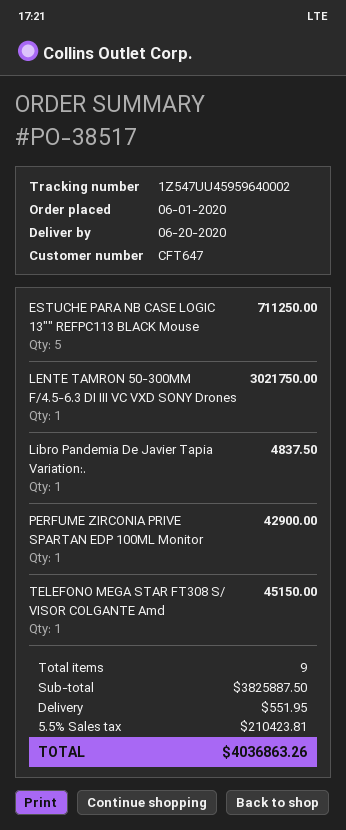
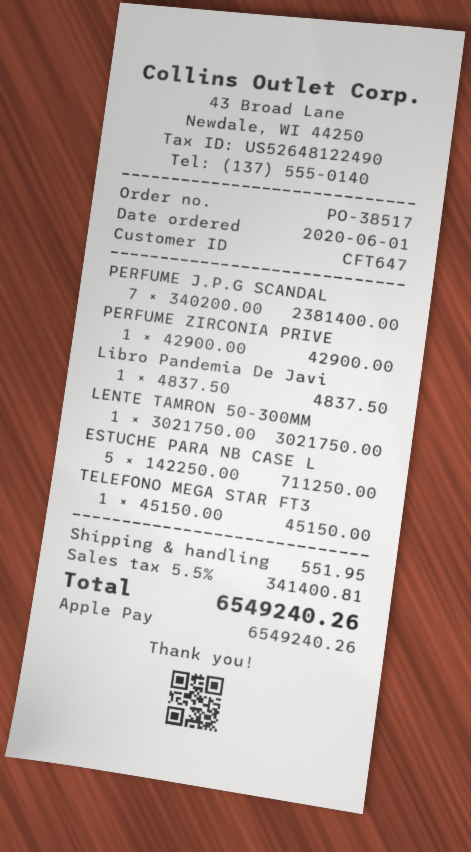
PERFUME J.P.G SCANDAL: none -> 7 for 2381400.00
tax: 5.5% = 210423.81 -> 5.5% = 341400.81
total: 4036863.26 -> 6549240.26

